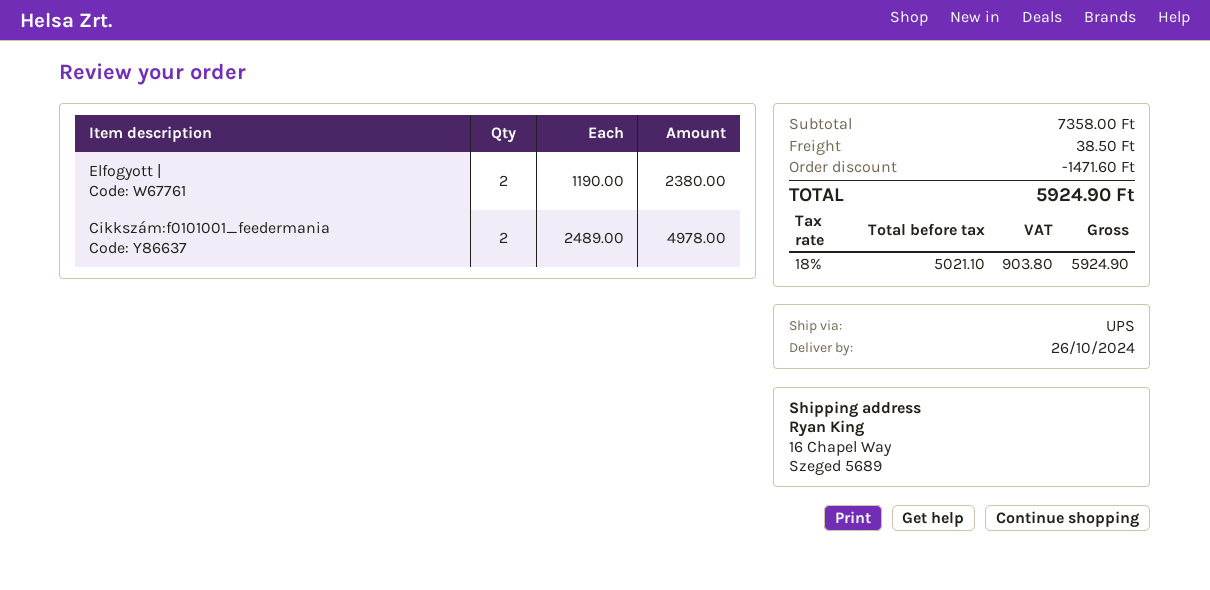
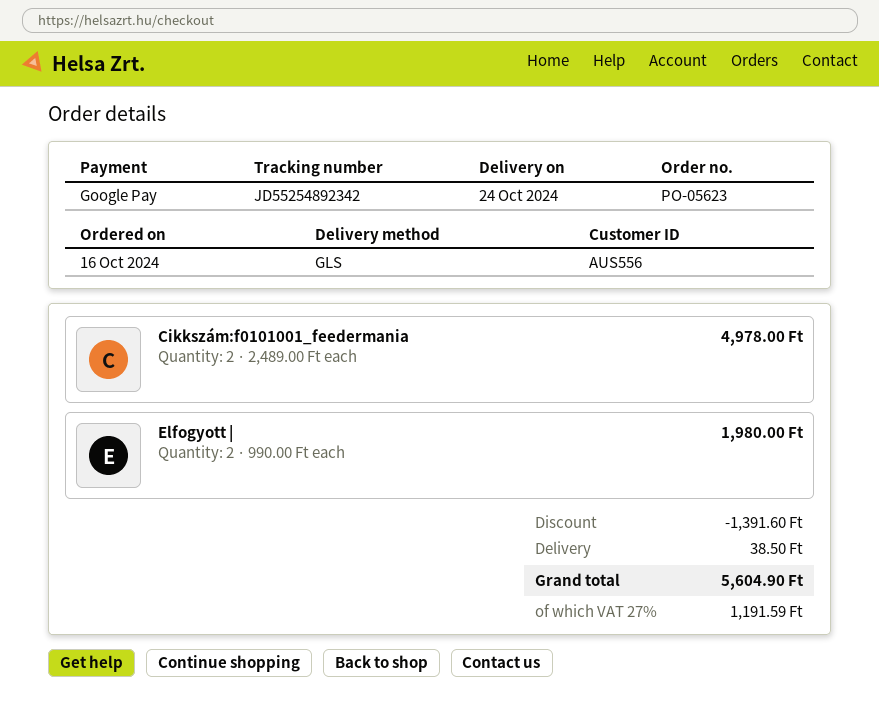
delivery date: 2024-10-26 -> 2024-10-24
shipping method: UPS -> GLS
Elfogyott |: 2 x 1190.00 = 2380.00 -> 2 x 990.00 = 1980.00
discount: 1471.60 -> 1391.60
tax: 18% = 903.80 -> 27% = 1191.59
total: 5924.90 -> 5604.90

